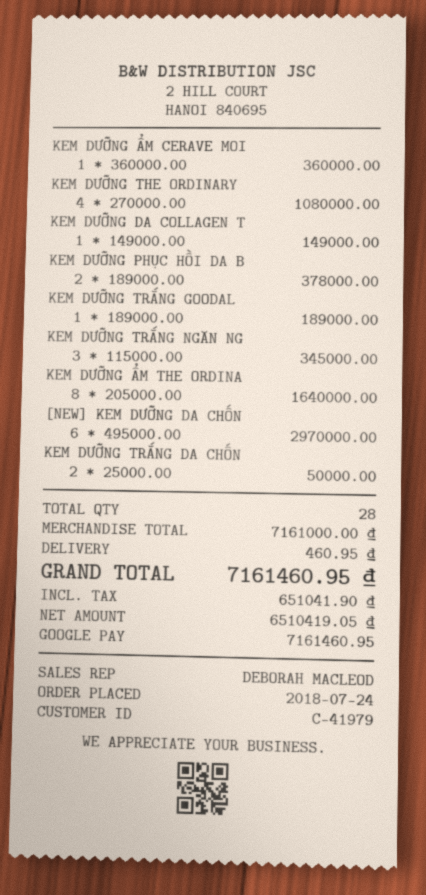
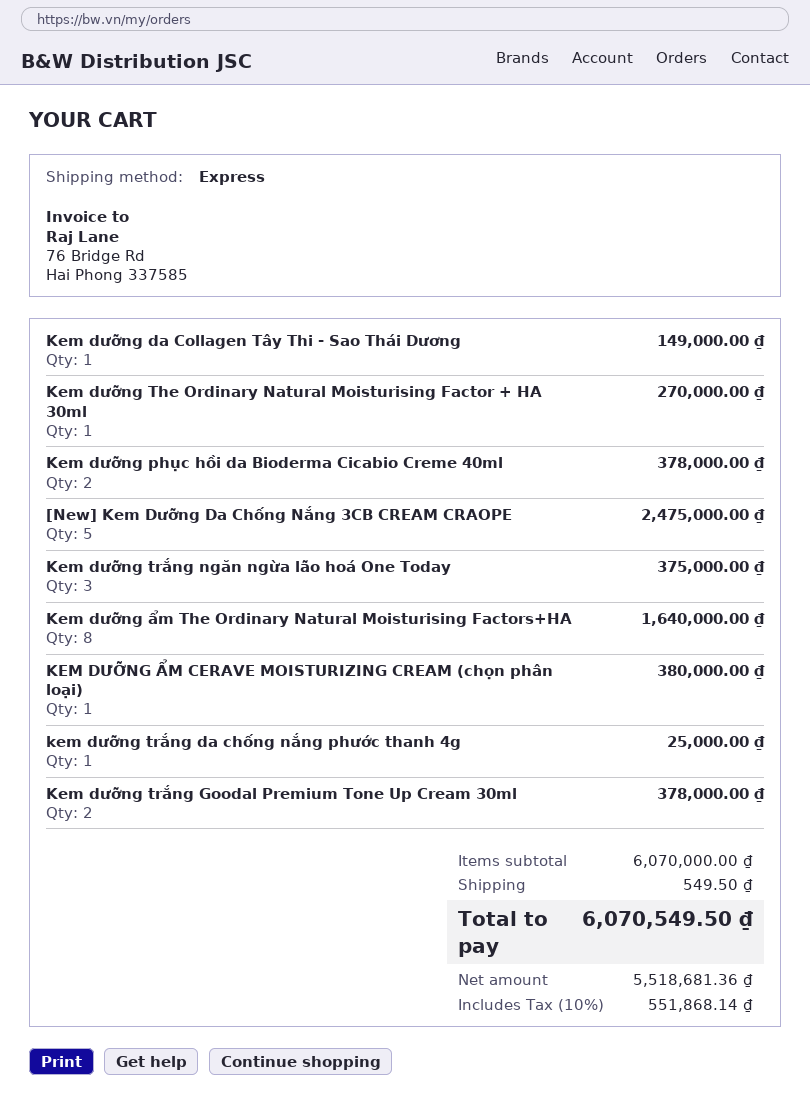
KEM DƯỠNG ẨM CERAVE MOI: 1 for 360000.00 -> 1 for 380000.00
KEM DƯỠNG THE ORDINARY: 4 for 1080000.00 -> 1 for 270000.00
KEM DƯỠNG TRẮNG GOODAL: 1 for 189000.00 -> 2 for 378000.00
KEM DƯỠNG TRẮNG NGĂN NG: 3 for 345000.00 -> 3 for 375000.00
[NEW] KEM DƯỠNG DA CHỐN: 6 for 2970000.00 -> 5 for 2475000.00
KEM DƯỠNG TRẮNG DA CHỐN: 2 for 50000.00 -> 1 for 25000.00
subtotal: 7161000.00 -> 6070000.00
shipping: 460.95 -> 549.50
net: 6510419.05 -> 5518681.36
tax: 651041.90 -> 551868.14
total: 7161460.95 -> 6070549.50

